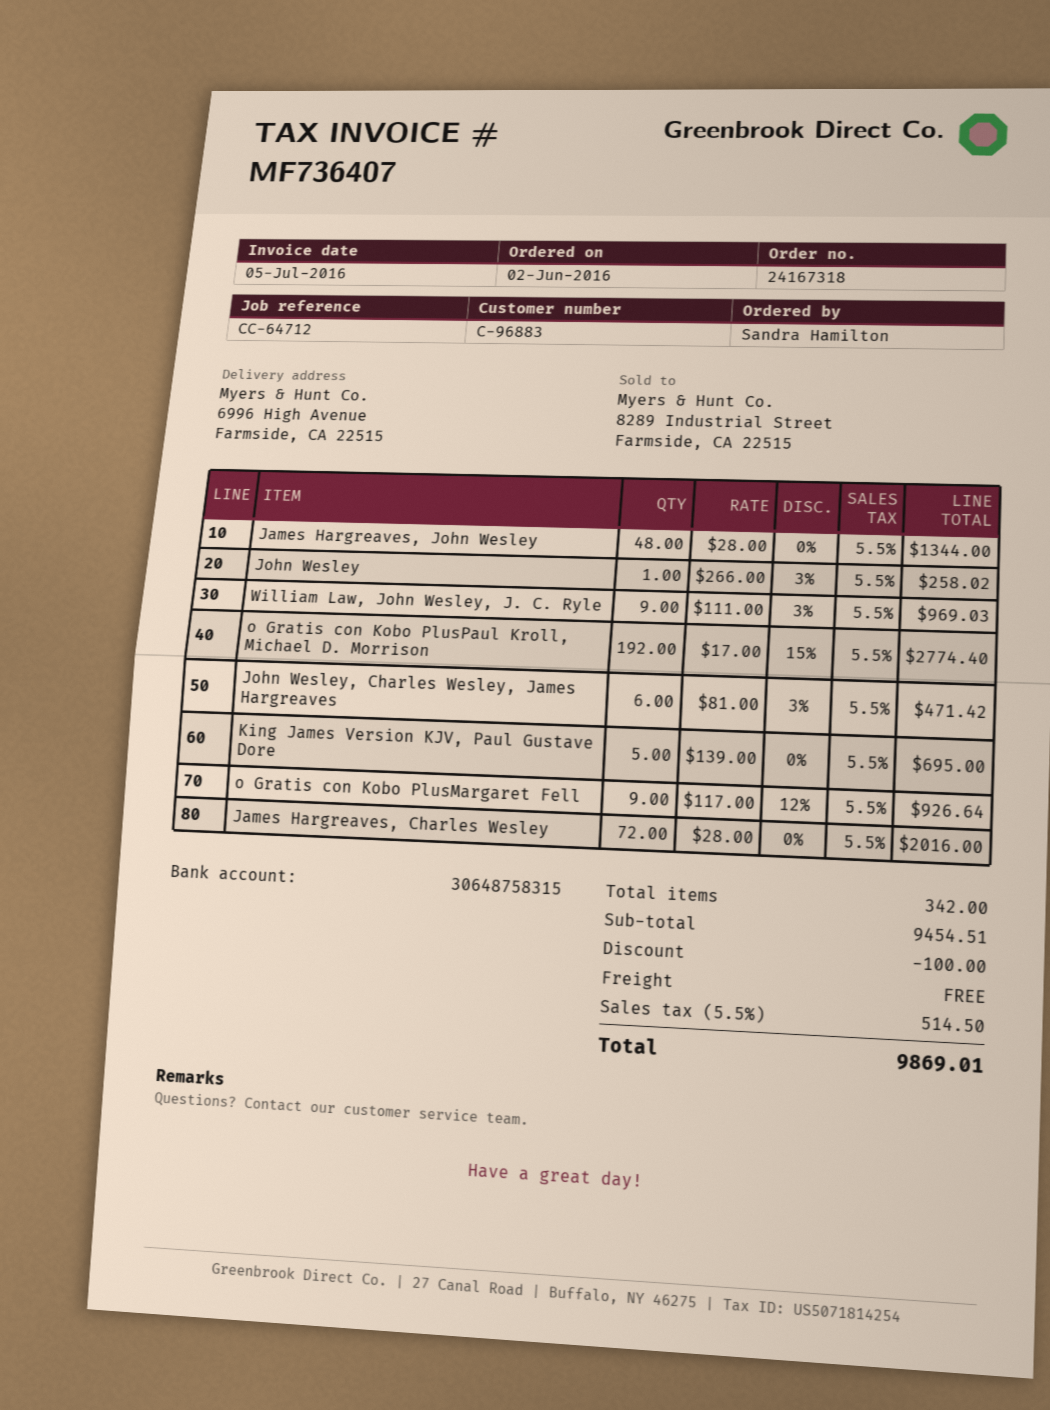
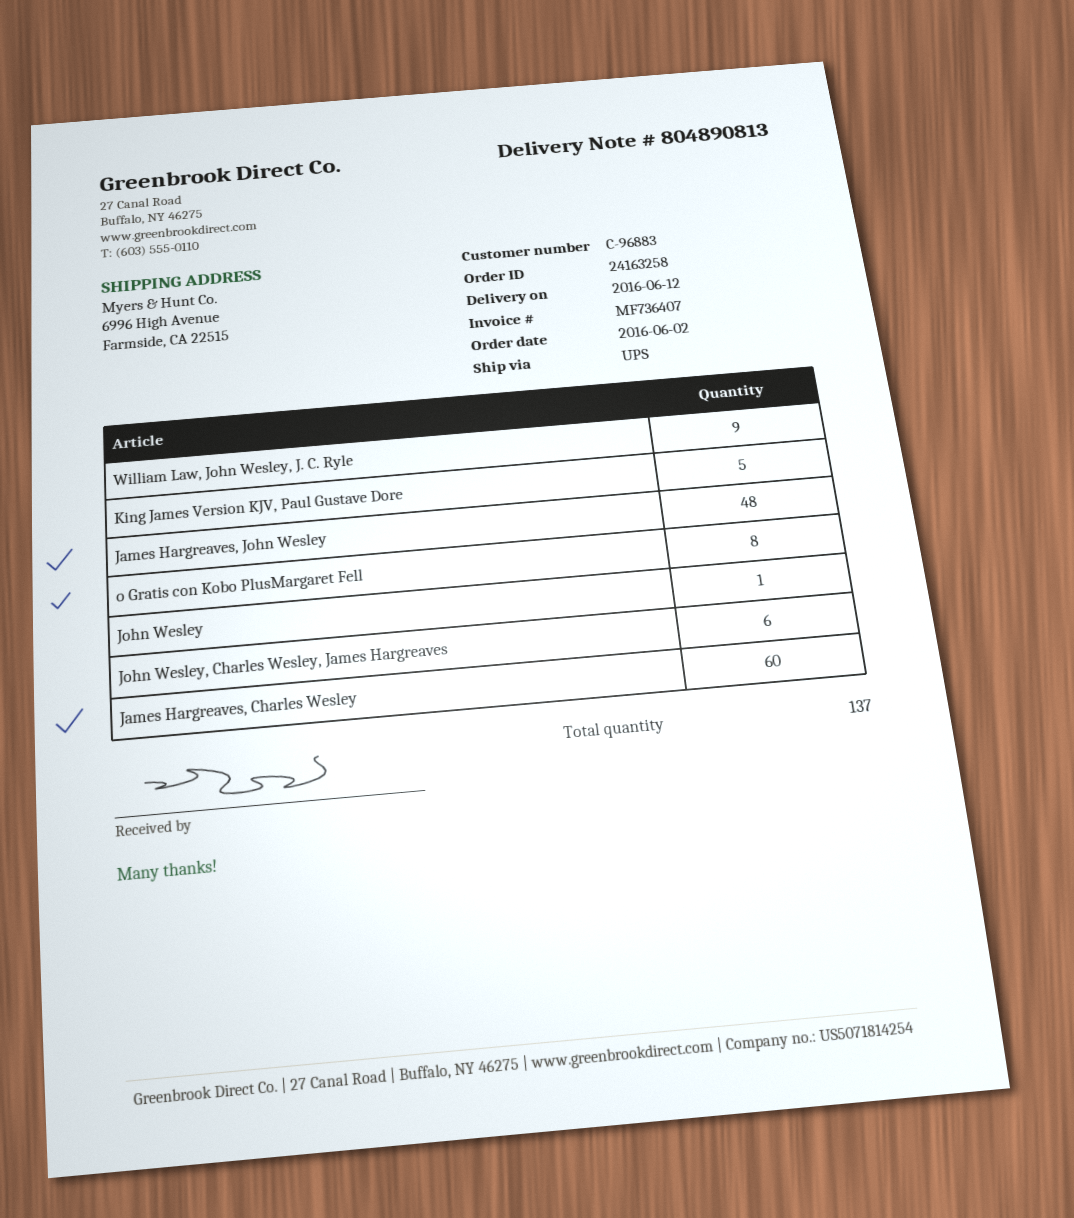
order number: 24167318 -> 24163258
o Gratis con Kobo PlusPaul Kroll, Michael D. Morrison: 192 -> none
o Gratis con Kobo PlusMargaret Fell: 9 -> 8
James Hargreaves, Charles Wesley: 72 -> 60
total quantity: 342 -> 137

